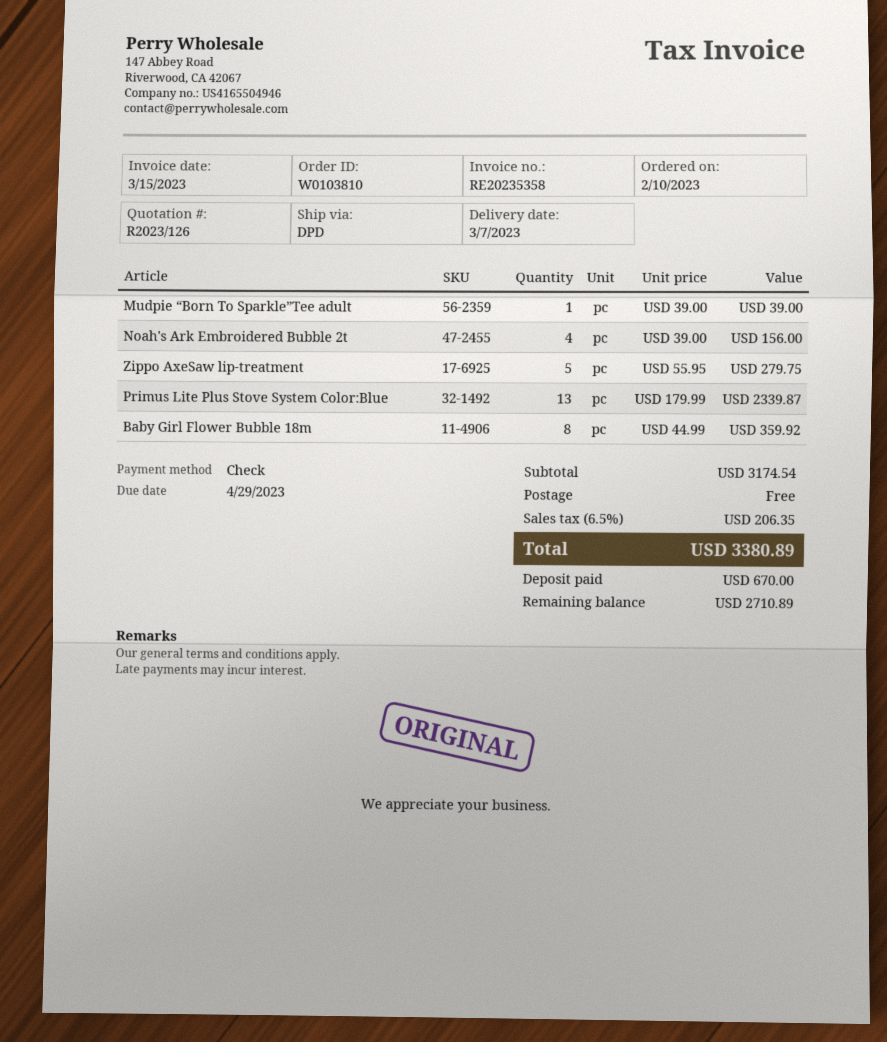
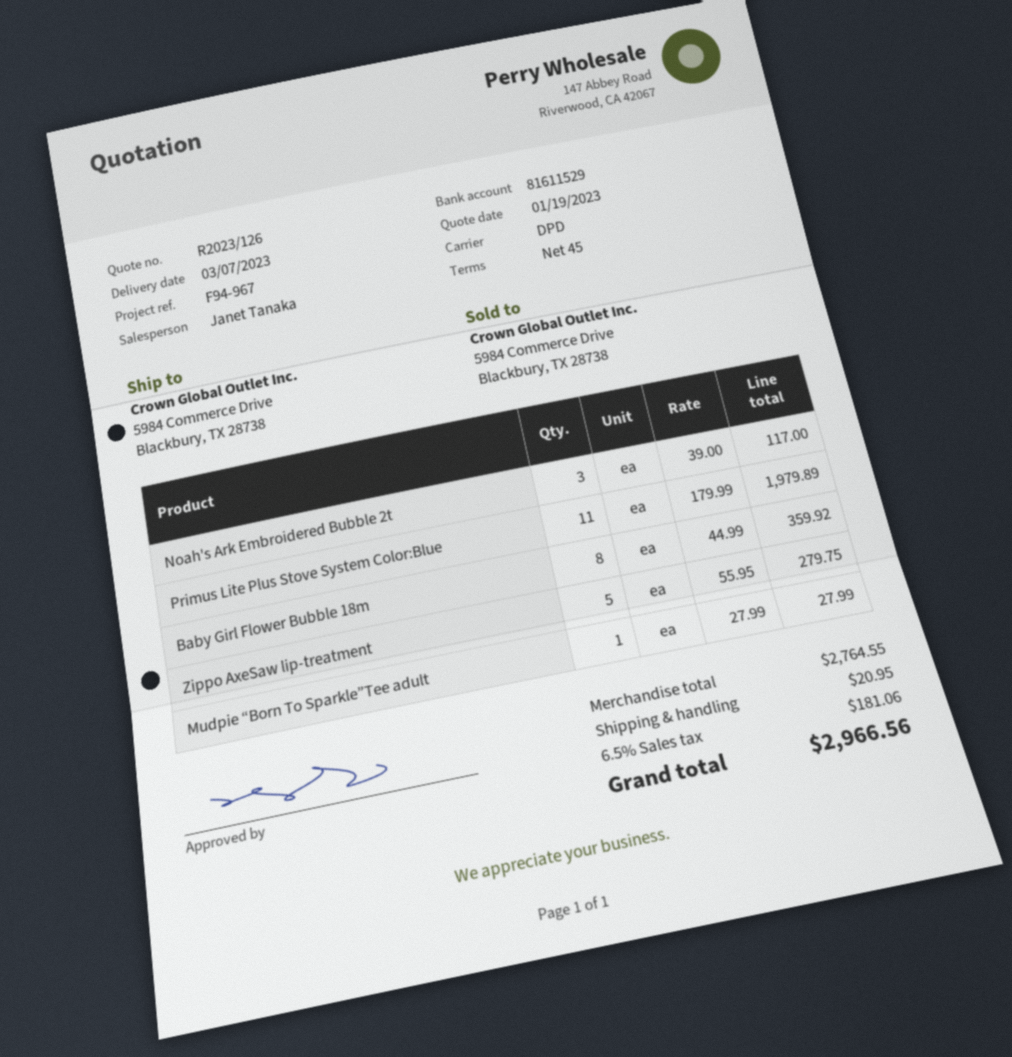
Mudpie “Born To Sparkle”Tee adult: 1 x 39.00 = 39.00 -> 1 x 27.99 = 27.99
Noah's Ark Embroidered Bubble 2t: 4 x 39.00 = 156.00 -> 3 x 39.00 = 117.00
Primus Lite Plus Stove System Color:Blue: 13 x 179.99 = 2339.87 -> 11 x 179.99 = 1979.89
subtotal: 3174.54 -> 2764.55
shipping: 0.00 -> 20.95
tax: 6.5% = 206.35 -> 6.5% = 181.06
total: 3380.89 -> 2966.56

